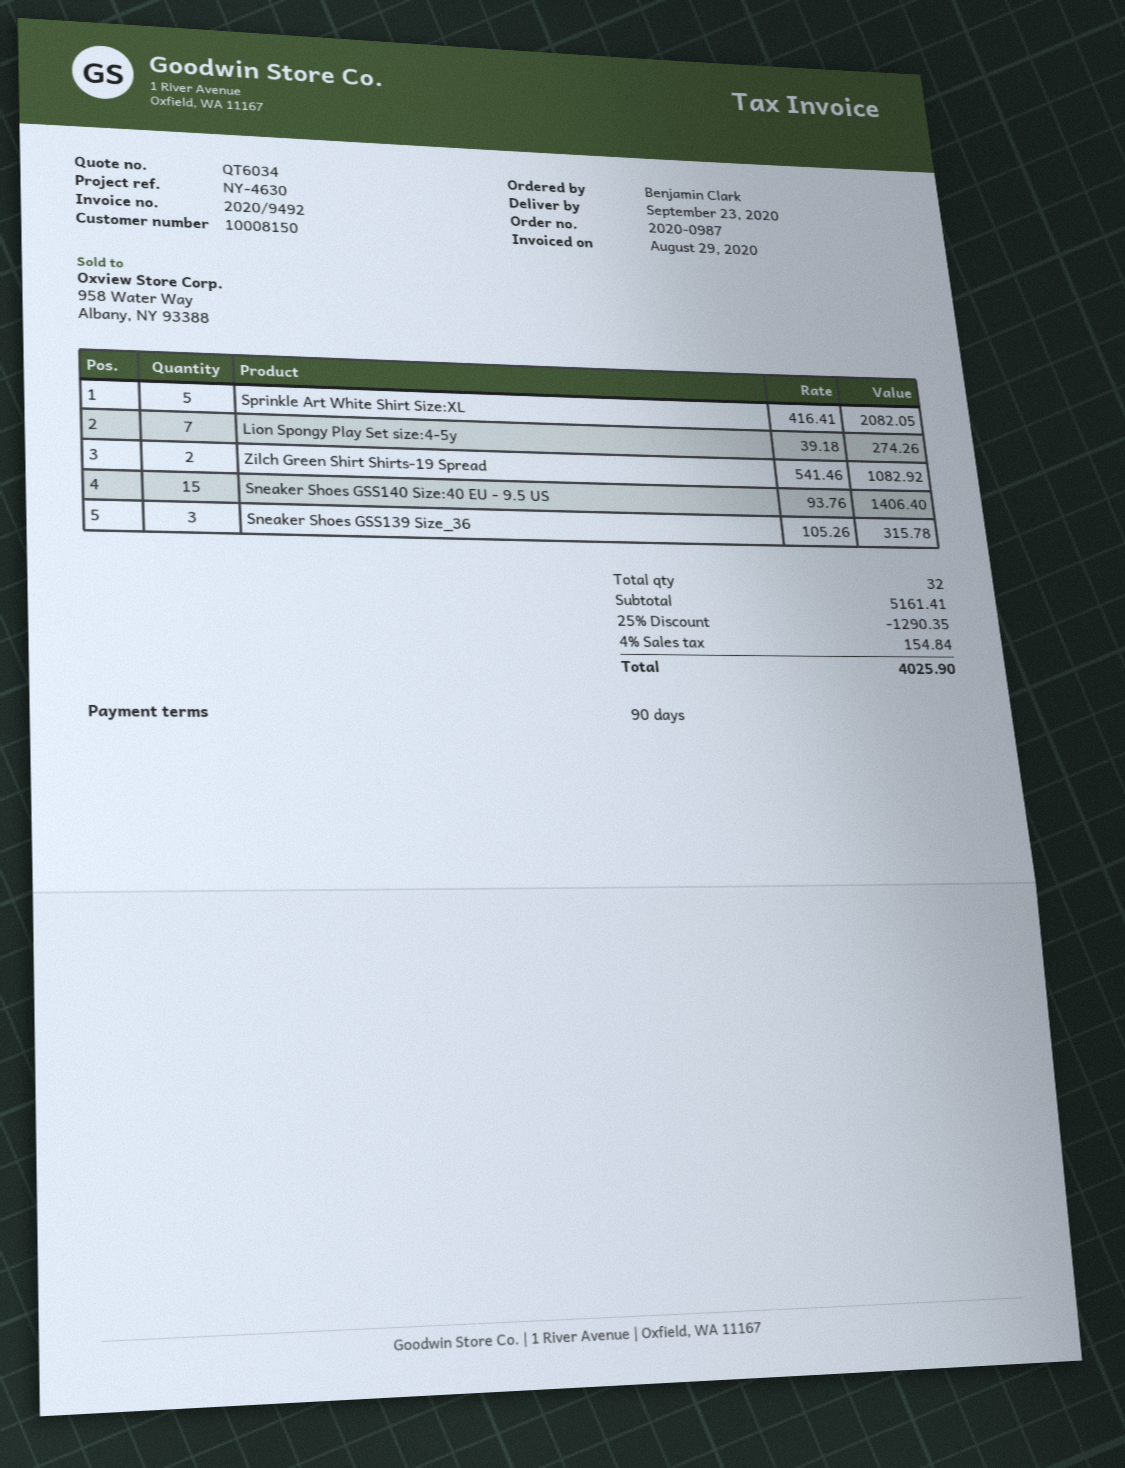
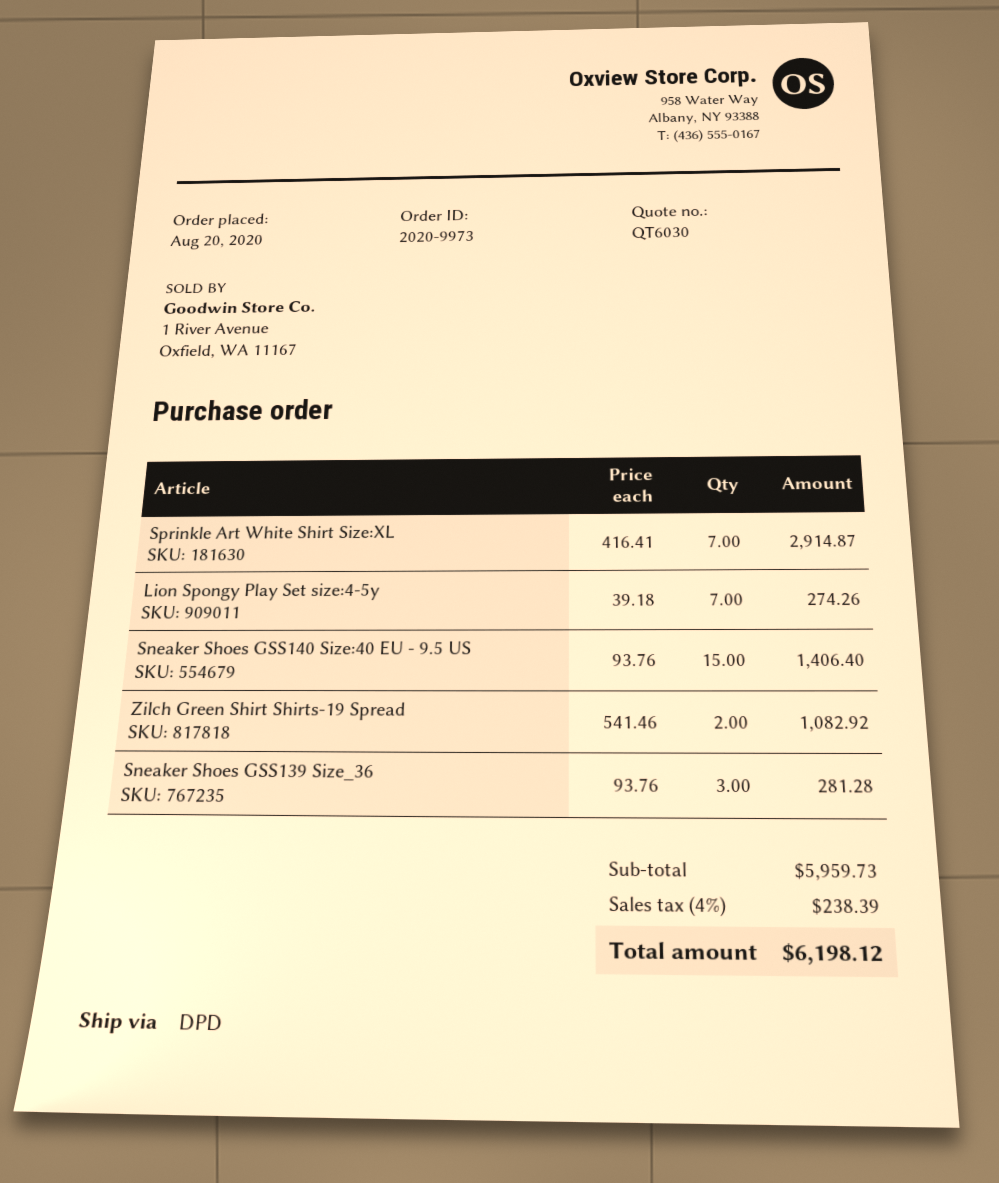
quote number: QT6034 -> QT6030
order number: 2020-0987 -> 2020-9973
Sprinkle Art White Shirt Size:XL: 5 x 416.41 = 2082.05 -> 7 x 416.41 = 2914.87
Sneaker Shoes GSS139 Size_36: 3 x 105.26 = 315.78 -> 3 x 93.76 = 281.28
subtotal: 5161.41 -> 5959.73
discount: 25% = 1290.35 -> none
tax: 4% = 154.84 -> 4% = 238.39
total: 4025.90 -> 6198.12

